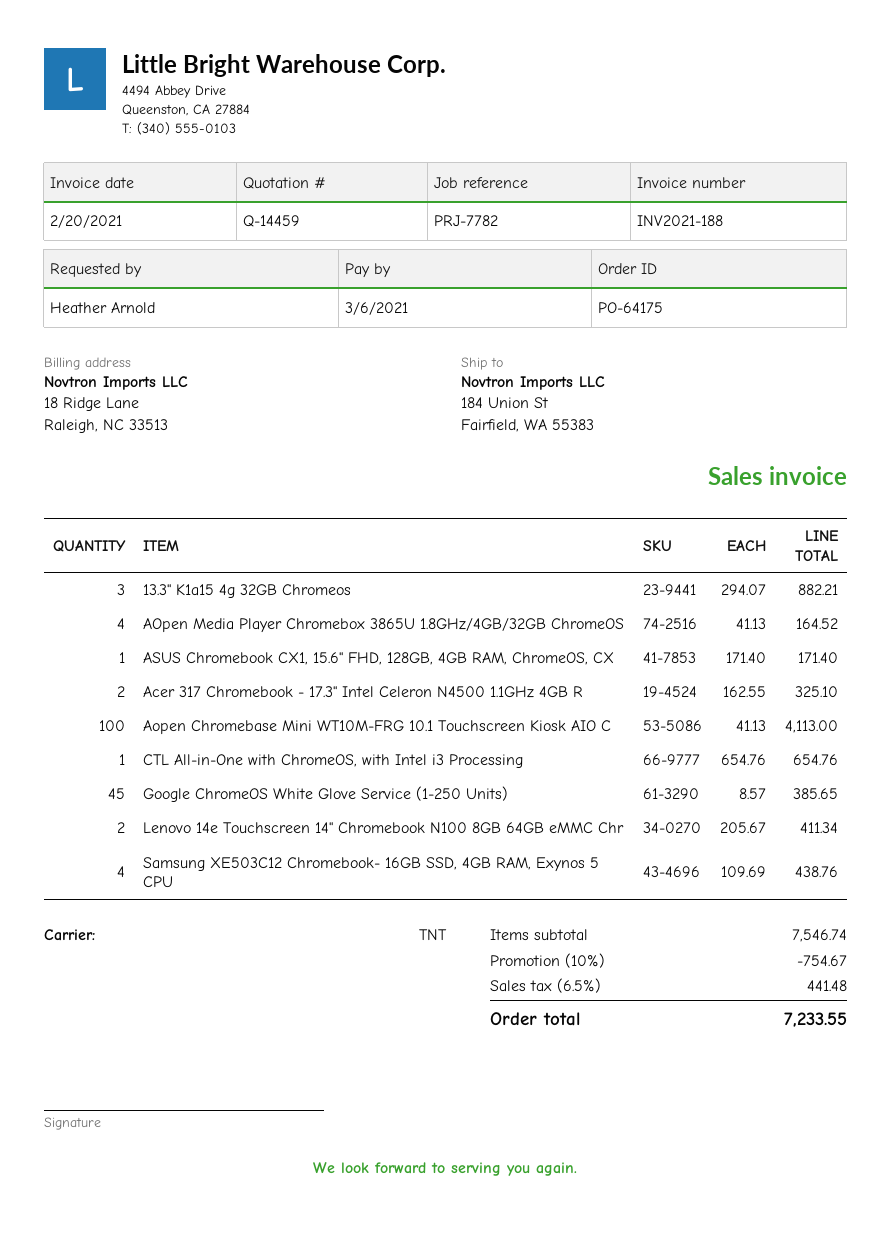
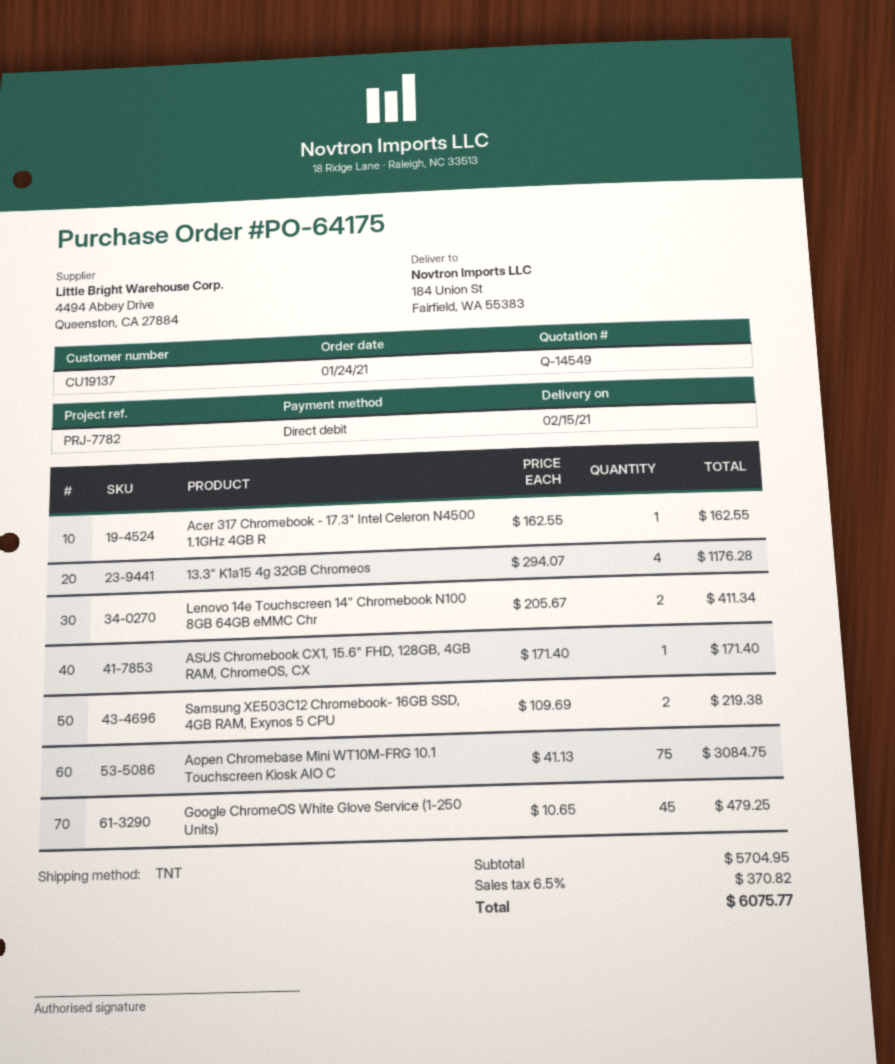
quote number: Q-14459 -> Q-14549
13.3" K1a15 4g 32GB Chromeos: 3 x 294.07 = 882.21 -> 4 x 294.07 = 1176.28
AOpen Media Player Chromebox 3865U 1.8GHz/4GB/32GB ChromeOS: 4 x 41.13 = 164.52 -> none
Acer 317 Chromebook - 17.3" Intel Celeron N4500 1.1GHz 4GB R: 2 x 162.55 = 325.10 -> 1 x 162.55 = 162.55
Aopen Chromebase Mini WT10M-FRG 10.1 Touchscreen Kiosk AIO C: 100 x 41.13 = 4113.00 -> 75 x 41.13 = 3084.75
CTL All-in-One with ChromeOS, with Intel i3 Processing: 1 x 654.76 = 654.76 -> none
Google ChromeOS White Glove Service (1-250 Units): 45 x 8.57 = 385.65 -> 45 x 10.65 = 479.25
Samsung XE503C12 Chromebook- 16GB SSD, 4GB RAM, Exynos 5 CPU: 4 x 109.69 = 438.76 -> 2 x 109.69 = 219.38
subtotal: 7546.74 -> 5704.95
discount: 10% = 754.67 -> none
tax: 6.5% = 441.48 -> 6.5% = 370.82
total: 7233.55 -> 6075.77

